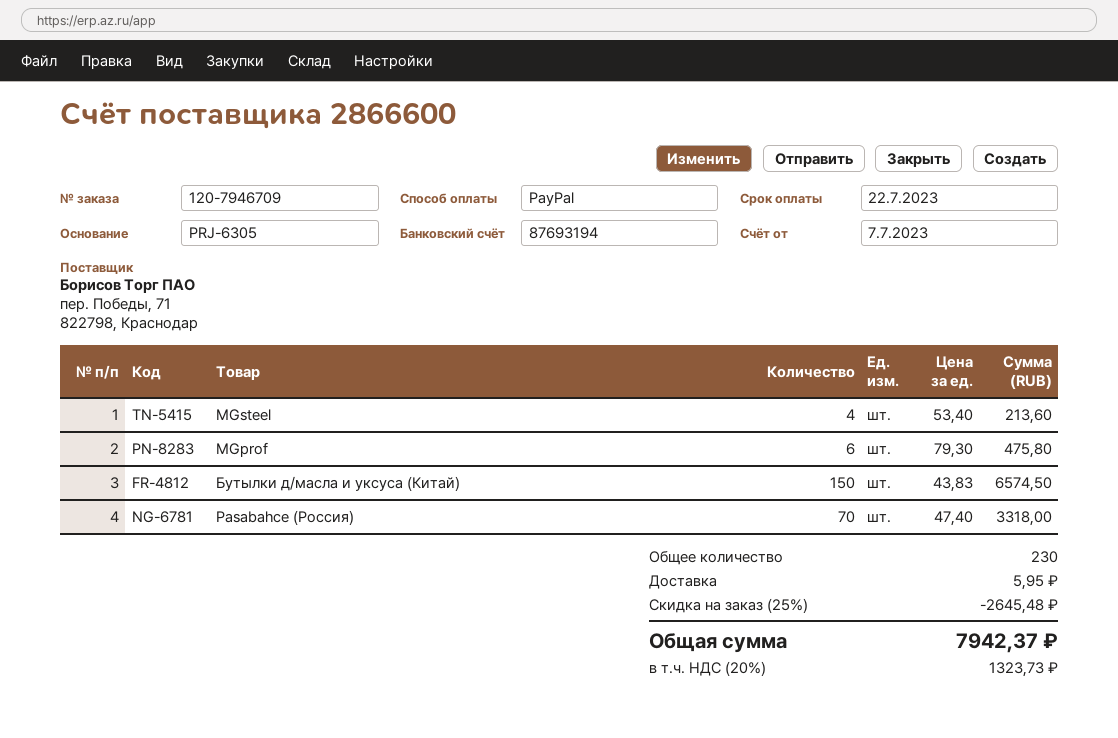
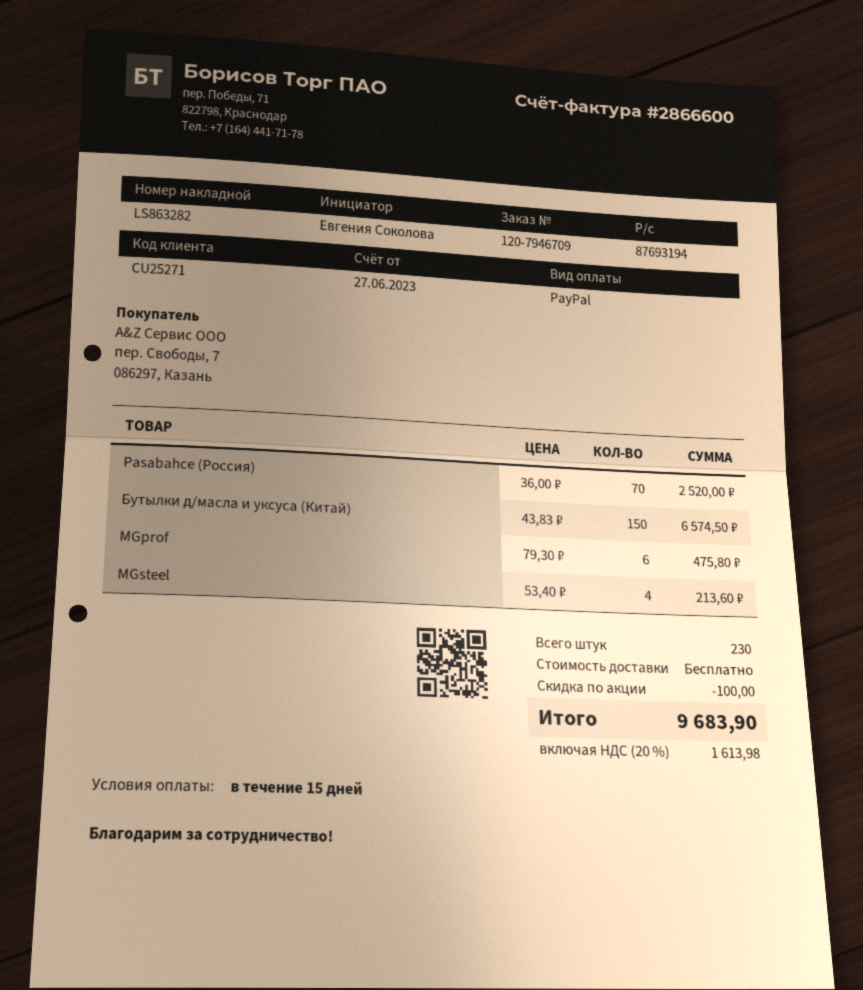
invoice date: 2023-07-07 -> 2023-06-27
Pasabahce (Россия): 70 x 47.40 = 3318.00 -> 70 x 36.00 = 2520.00
discount: 2645.48 -> 100.00
shipping: 5.95 -> 0.00
tax: 20% = 1323.73 -> 20% = 1613.98
total: 7942.37 -> 9683.90

